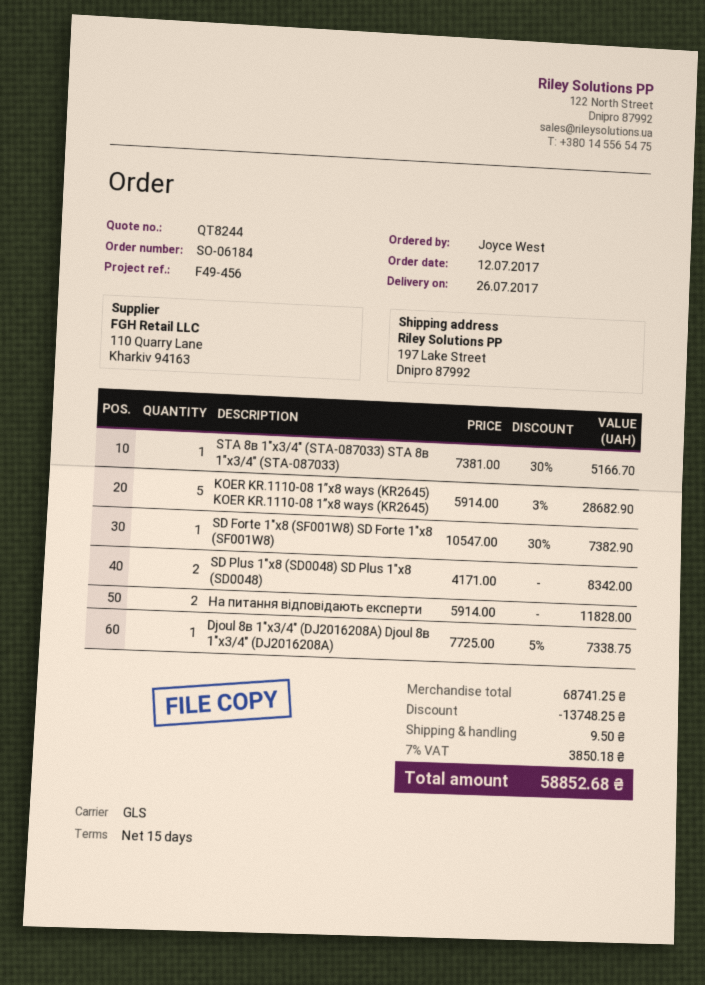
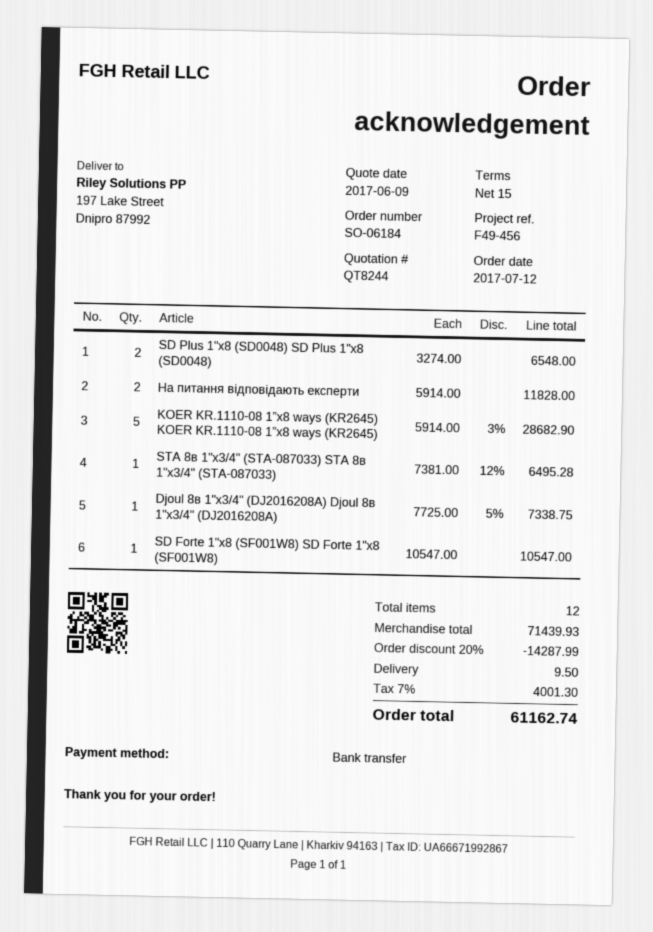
STA 8в 1"х3/4" (STA-087033) STA 8в 1"х3/4" (STA-087033): 1 x 7381.00 - 30% = 5166.70 -> 1 x 7381.00 - 12% = 6495.28
SD Forte 1"х8 (SF001W8) SD Forte 1"х8 (SF001W8): 1 x 10547.00 - 30% = 7382.90 -> 1 x 10547.00 = 10547.00
SD Plus 1"х8 (SD0048) SD Plus 1"х8 (SD0048): 2 x 4171.00 = 8342.00 -> 2 x 3274.00 = 6548.00
subtotal: 68741.25 -> 71439.93
discount: 13748.25 -> 14287.99
tax: 7% = 3850.18 -> 7% = 4001.30
total: 58852.68 -> 61162.74

